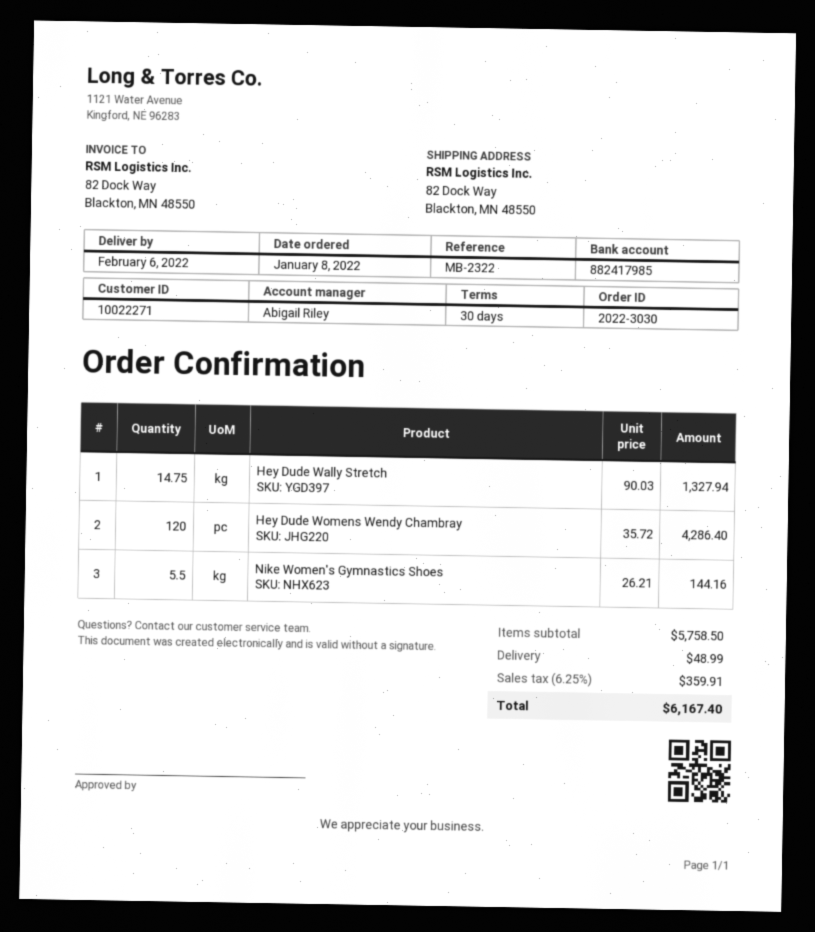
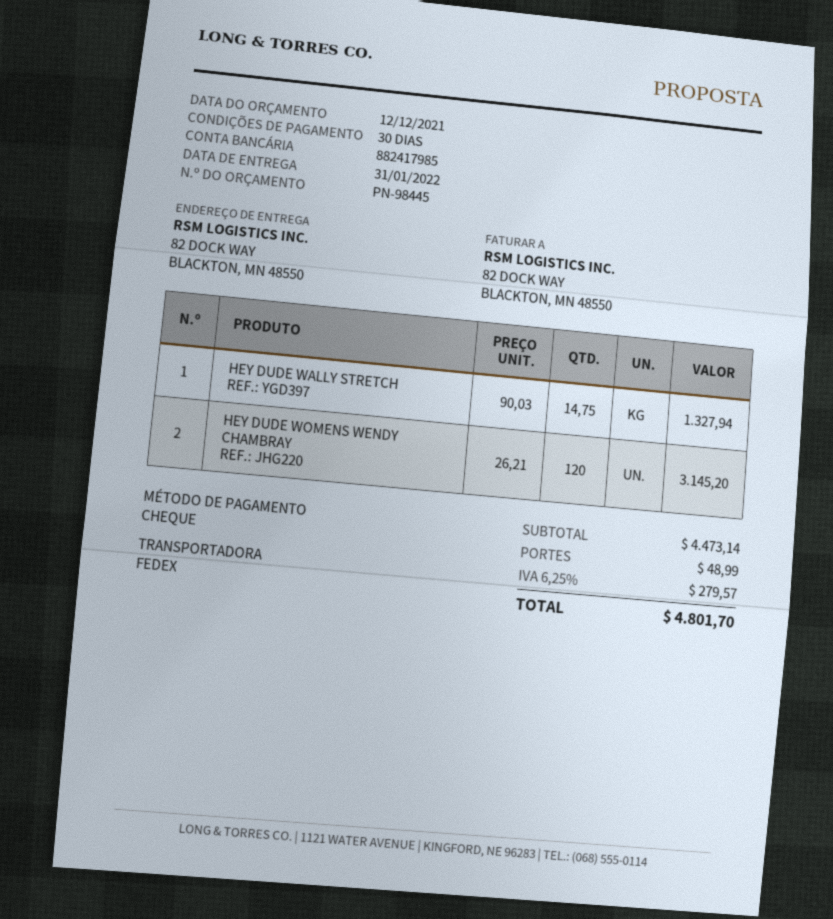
delivery date: 2022-02-06 -> 2022-01-31
Hey Dude Womens Wendy Chambray: 120 x 35.72 = 4286.40 -> 120 x 26.21 = 3145.20
Nike Women's Gymnastics Shoes: 5.5 x 26.21 = 144.16 -> none
subtotal: 5758.50 -> 4473.14
tax: 6.25% = 359.91 -> 6.25% = 279.57
total: 6167.40 -> 4801.70

